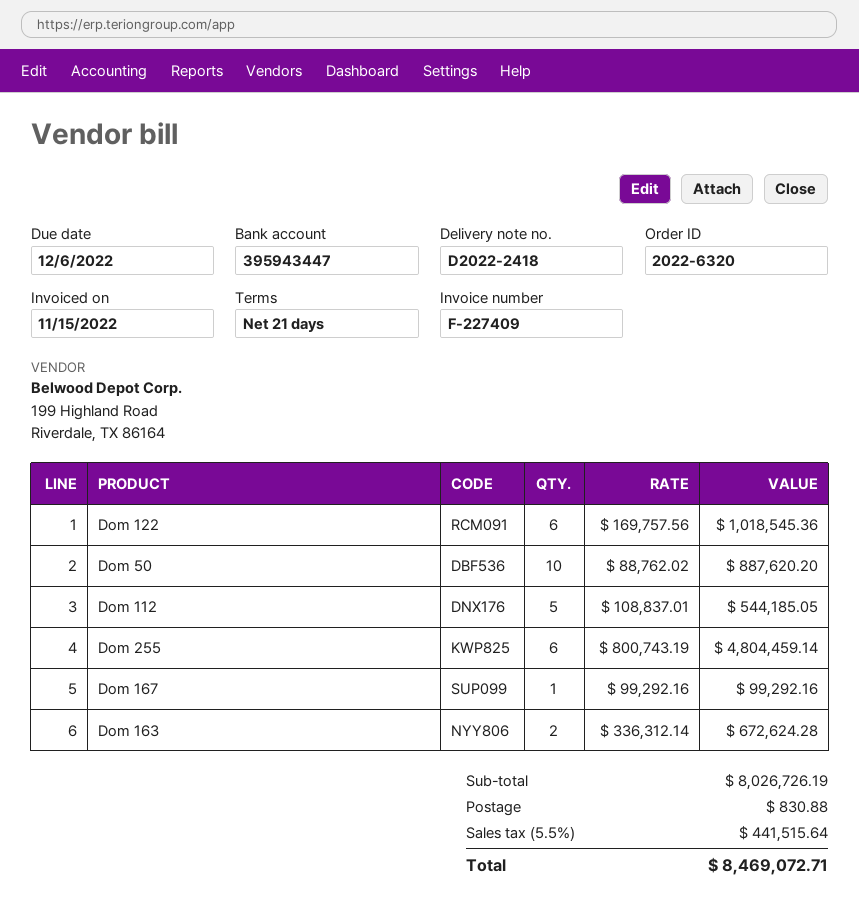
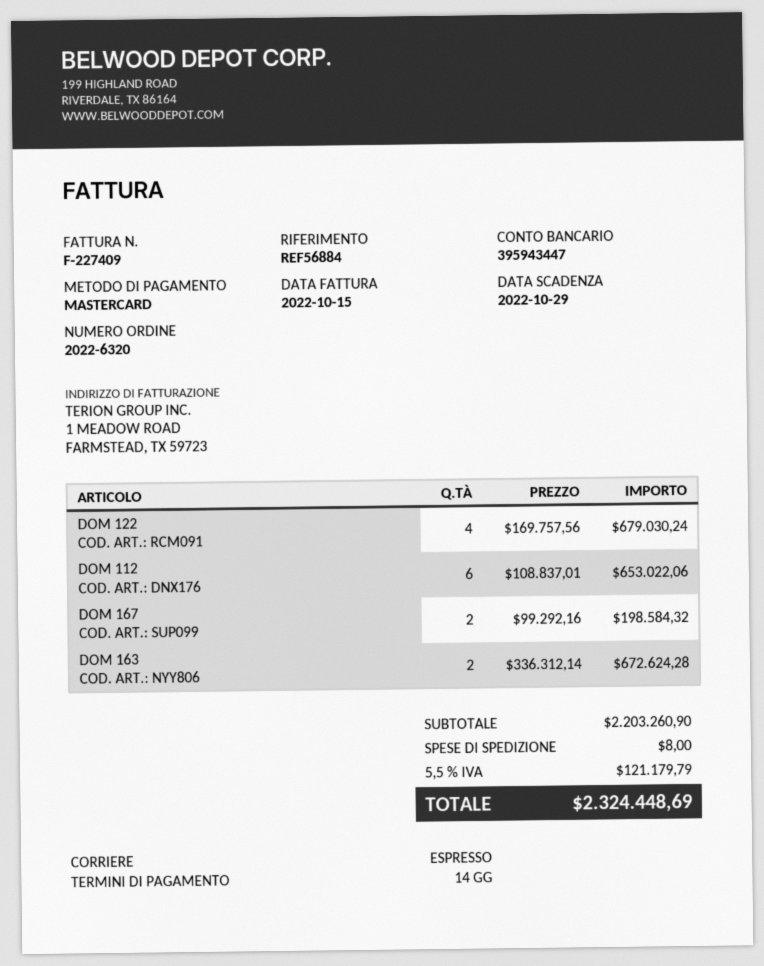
invoice date: 2022-11-15 -> 2022-10-15
payment terms: 21 days -> 14 days
due date: 2022-12-06 -> 2022-10-29
Dom 122: 6 x 169757.56 = 1018545.36 -> 4 x 169757.56 = 679030.24
Dom 50: 10 x 88762.02 = 887620.20 -> none
Dom 112: 5 x 108837.01 = 544185.05 -> 6 x 108837.01 = 653022.06
Dom 255: 6 x 800743.19 = 4804459.14 -> none
Dom 167: 1 x 99292.16 = 99292.16 -> 2 x 99292.16 = 198584.32
subtotal: 8026726.19 -> 2203260.90
shipping: 830.88 -> 8.00
tax: 5.5% = 441515.64 -> 5.5% = 121179.79
total: 8469072.71 -> 2324448.69

